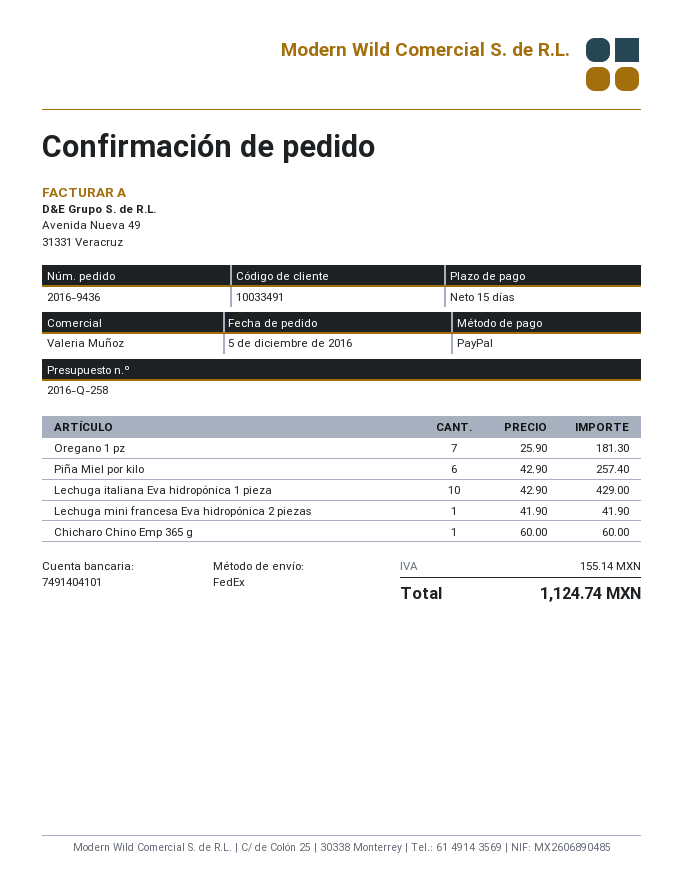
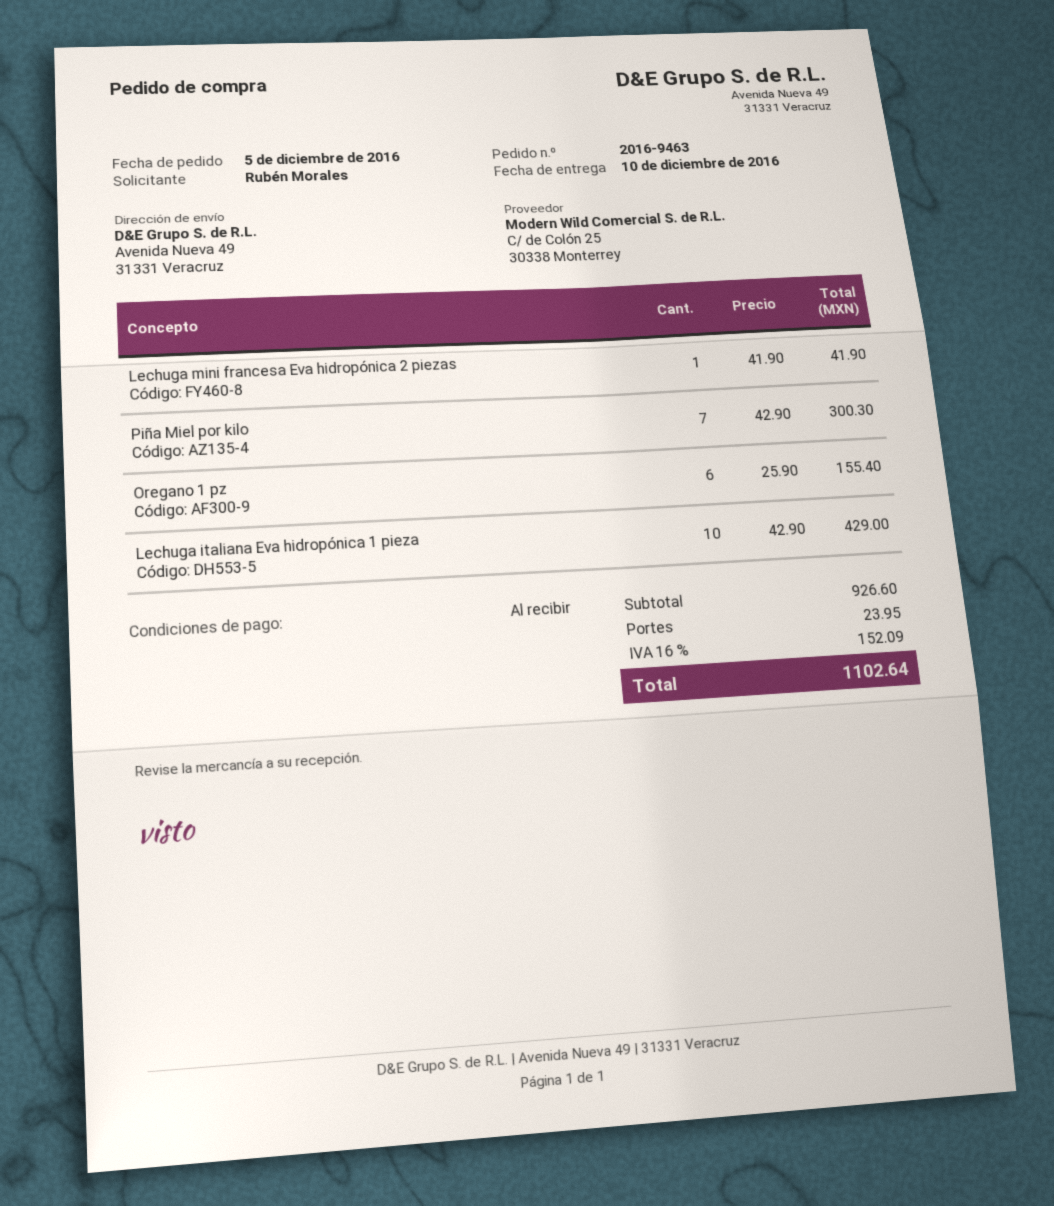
order number: 2016-9436 -> 2016-9463
payment terms: 15 days -> on receipt
Oregano 1 pz: 7 x 25.90 = 181.30 -> 6 x 25.90 = 155.40
Piña Miel por kilo: 6 x 42.90 = 257.40 -> 7 x 42.90 = 300.30
Chicharo Chino Emp 365 g: 1 x 60.00 = 60.00 -> none
shipping: none -> 23.95
tax: 155.14 -> 152.09
total: 1124.74 -> 1102.64

